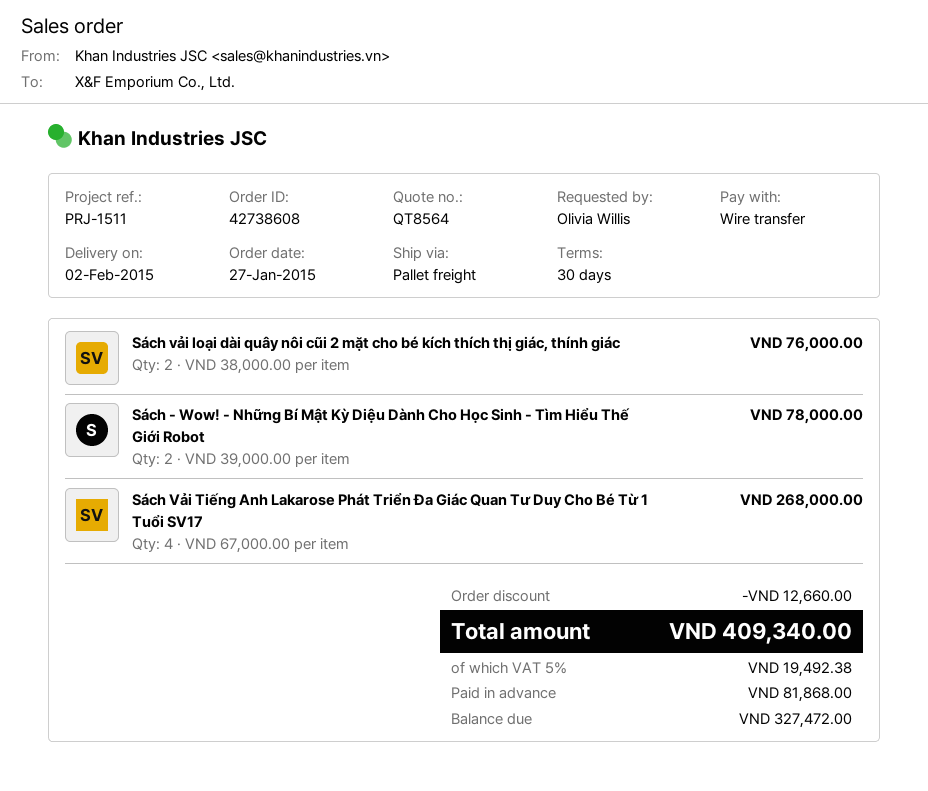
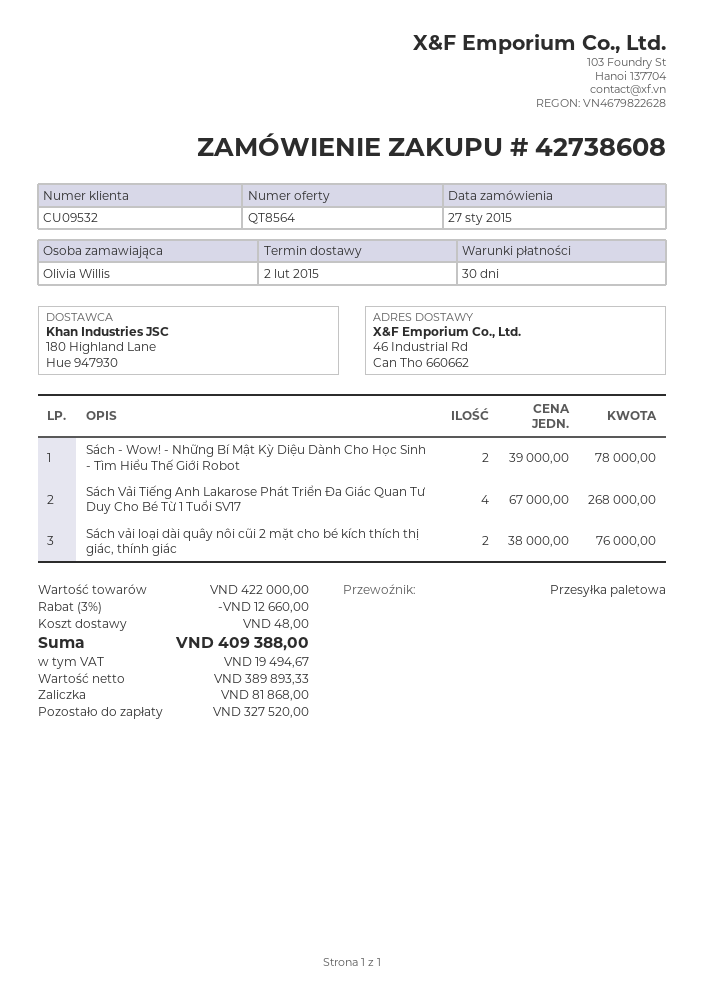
shipping: none -> 48.00
tax: 19492.38 -> 19494.67
total: 409340.00 -> 409388.00
balance: 327472.00 -> 327520.00

